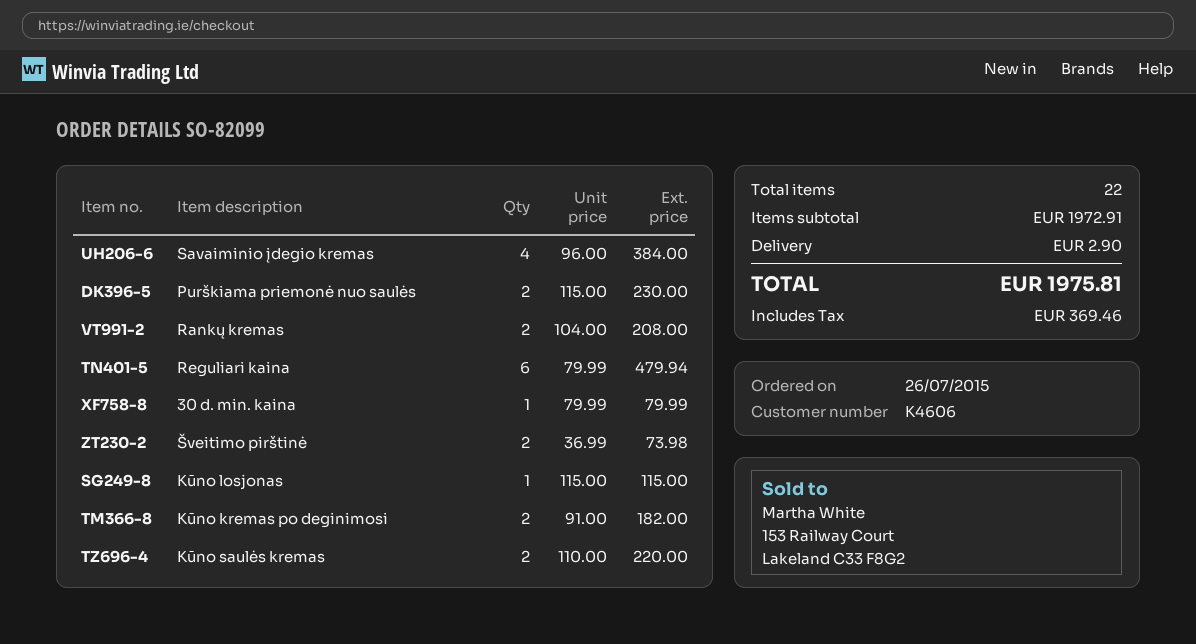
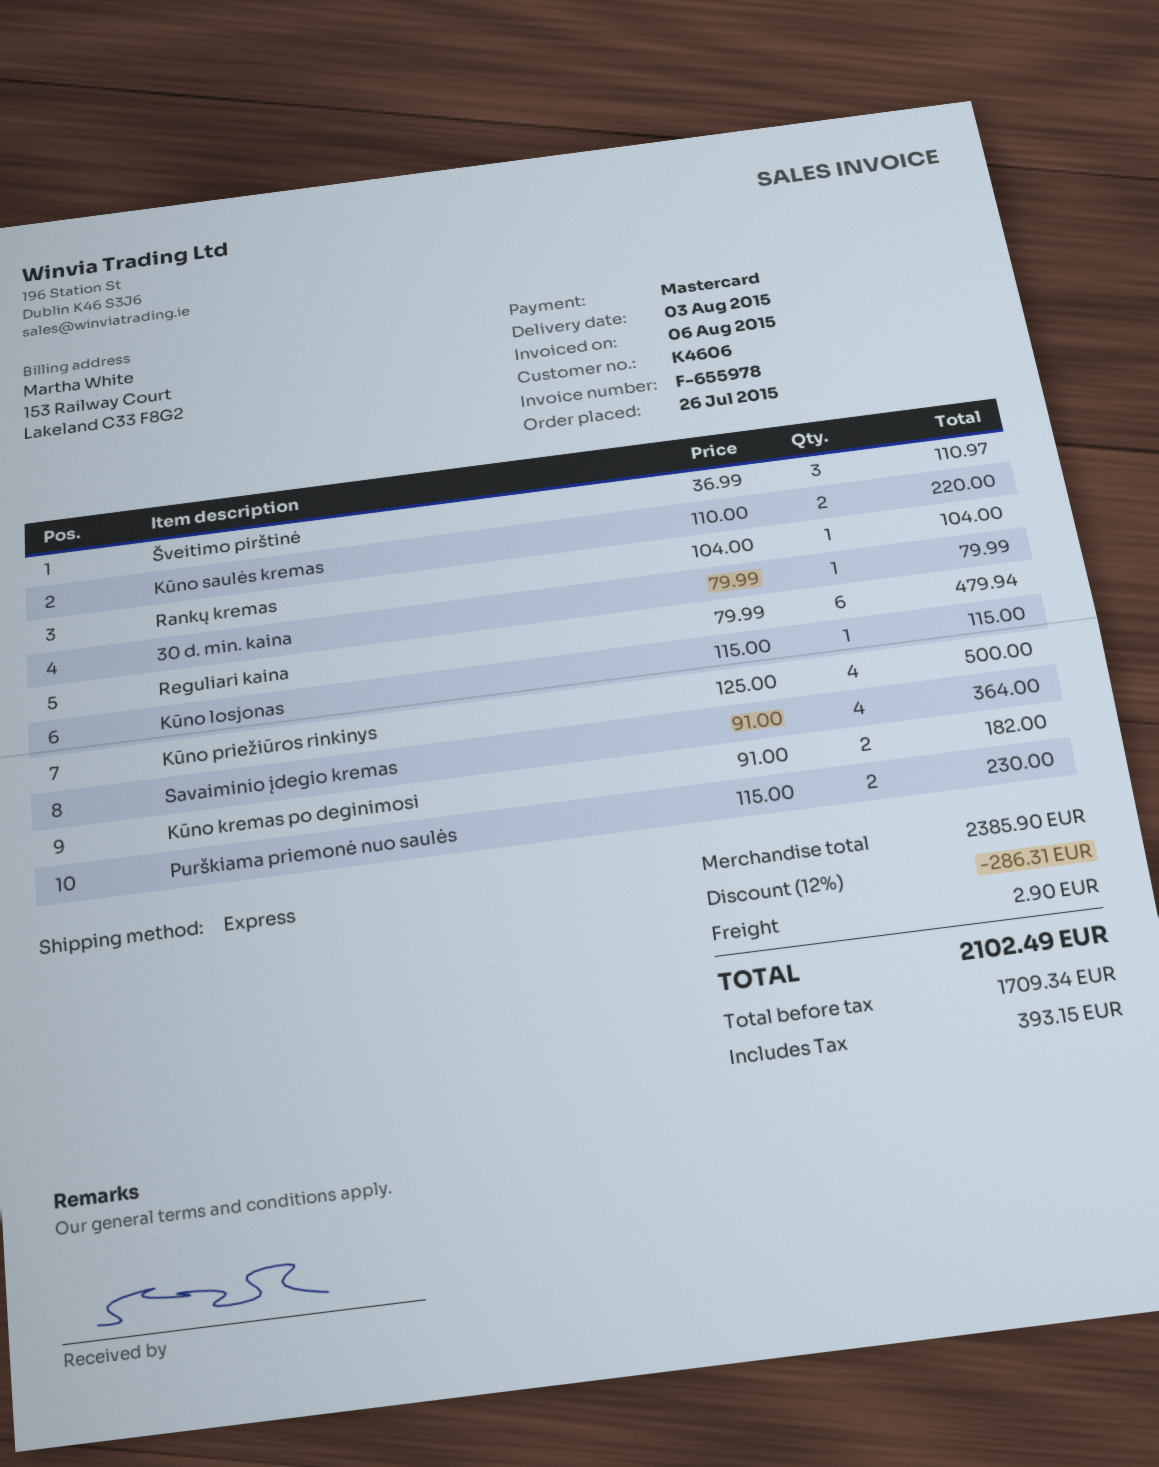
Savaiminio įdegio kremas: 4 x 96.00 = 384.00 -> 4 x 91.00 = 364.00
Rankų kremas: 2 x 104.00 = 208.00 -> 1 x 104.00 = 104.00
Šveitimo pirštinė: 2 x 36.99 = 73.98 -> 3 x 36.99 = 110.97
Kūno priežiūros rinkinys: none -> 4 x 125.00 = 500.00
subtotal: 1972.91 -> 2385.90
discount: none -> 12% = 286.31
tax: 369.46 -> 393.15
total: 1975.81 -> 2102.49

